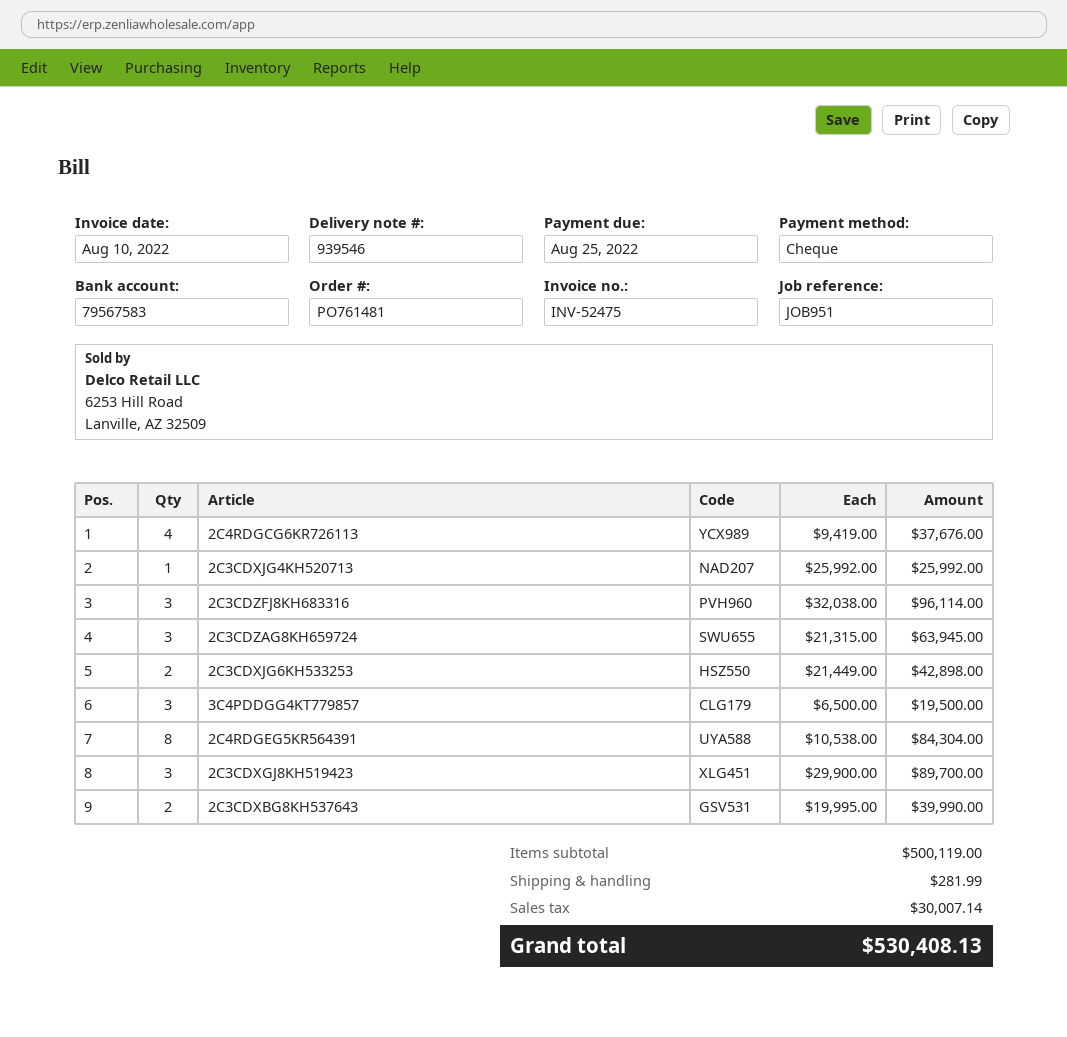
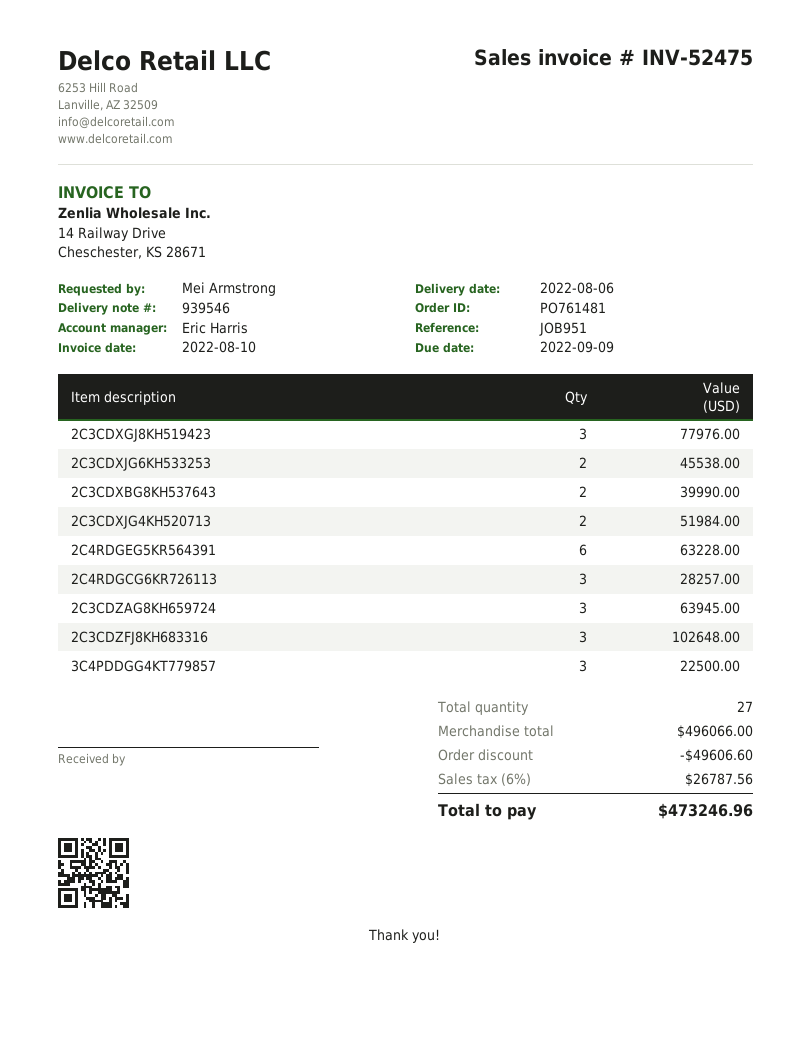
due date: 2022-08-25 -> 2022-09-09
2C4RDGCG6KR726113: 4 for 37676.00 -> 3 for 28257.00
2C3CDXJG4KH520713: 1 for 25992.00 -> 2 for 51984.00
2C3CDZFJ8KH683316: 3 for 96114.00 -> 3 for 102648.00
2C3CDXJG6KH533253: 2 for 42898.00 -> 2 for 45538.00
3C4PDDGG4KT779857: 3 for 19500.00 -> 3 for 22500.00
2C4RDGEG5KR564391: 8 for 84304.00 -> 6 for 63228.00
2C3CDXGJ8KH519423: 3 for 89700.00 -> 3 for 77976.00
subtotal: 500119.00 -> 496066.00
discount: none -> 49606.60
shipping: 281.99 -> none
tax: 30007.14 -> 26787.56
total: 530408.13 -> 473246.96

